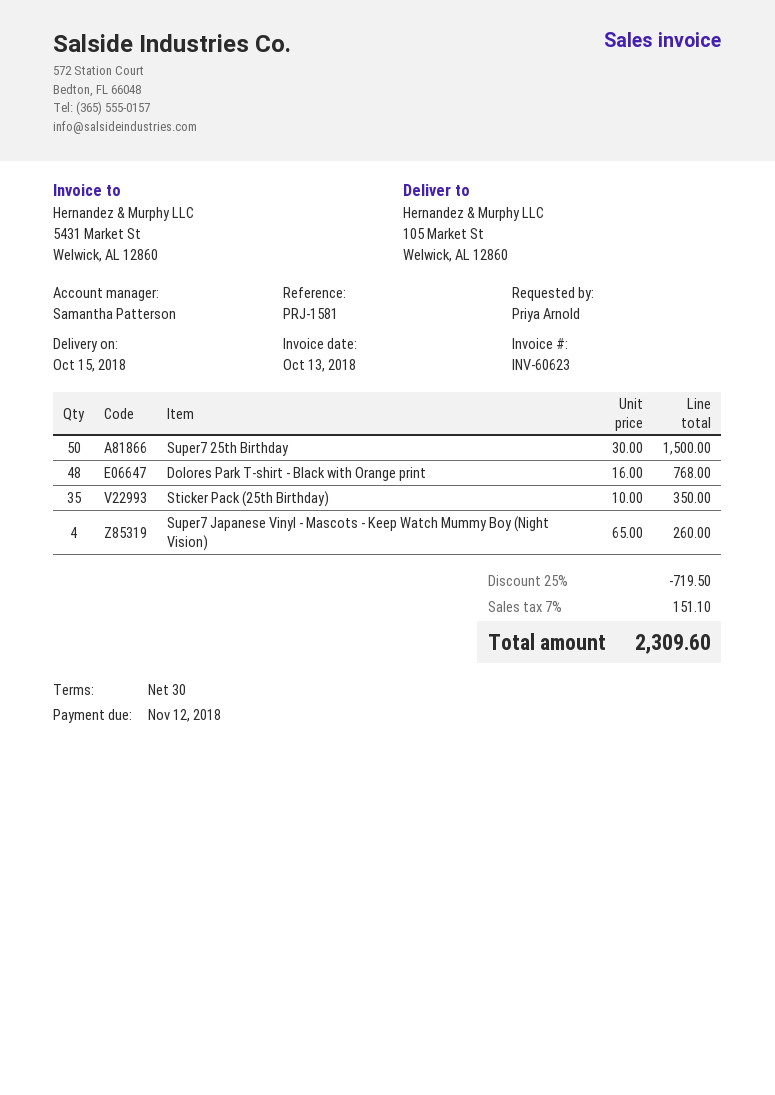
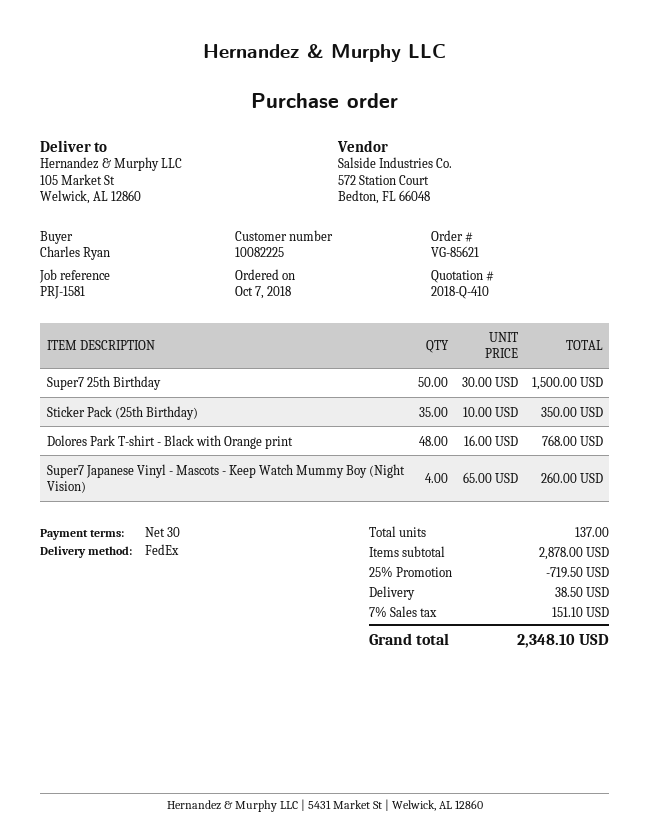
ordered by: Priya Arnold -> Charles Ryan
shipping: none -> 38.50
total: 2309.60 -> 2348.10

